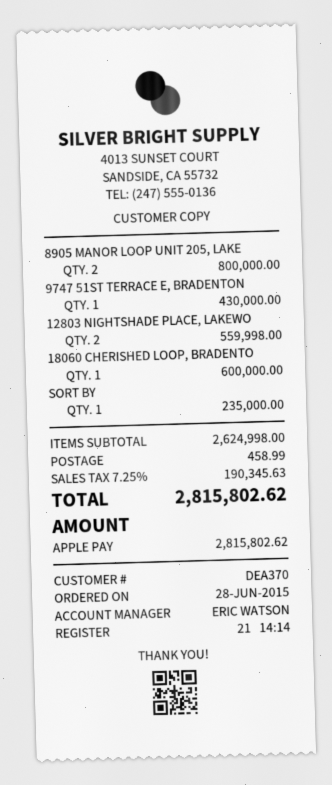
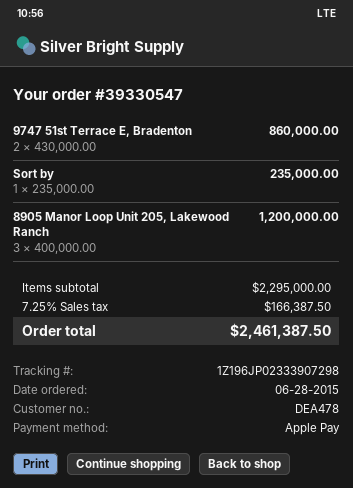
customer number: DEA370 -> DEA478
8905 MANOR LOOP UNIT 205, LAKE: 2 for 800000.00 -> 3 for 1200000.00
9747 51ST TERRACE E, BRADENTON: 1 for 430000.00 -> 2 for 860000.00
12803 NIGHTSHADE PLACE, LAKEWO: 2 for 559998.00 -> none
18060 CHERISHED LOOP, BRADENTO: 1 for 600000.00 -> none
subtotal: 2624998.00 -> 2295000.00
shipping: 458.99 -> none
tax: 7.25% = 190345.63 -> 7.25% = 166387.50
total: 2815802.62 -> 2461387.50

